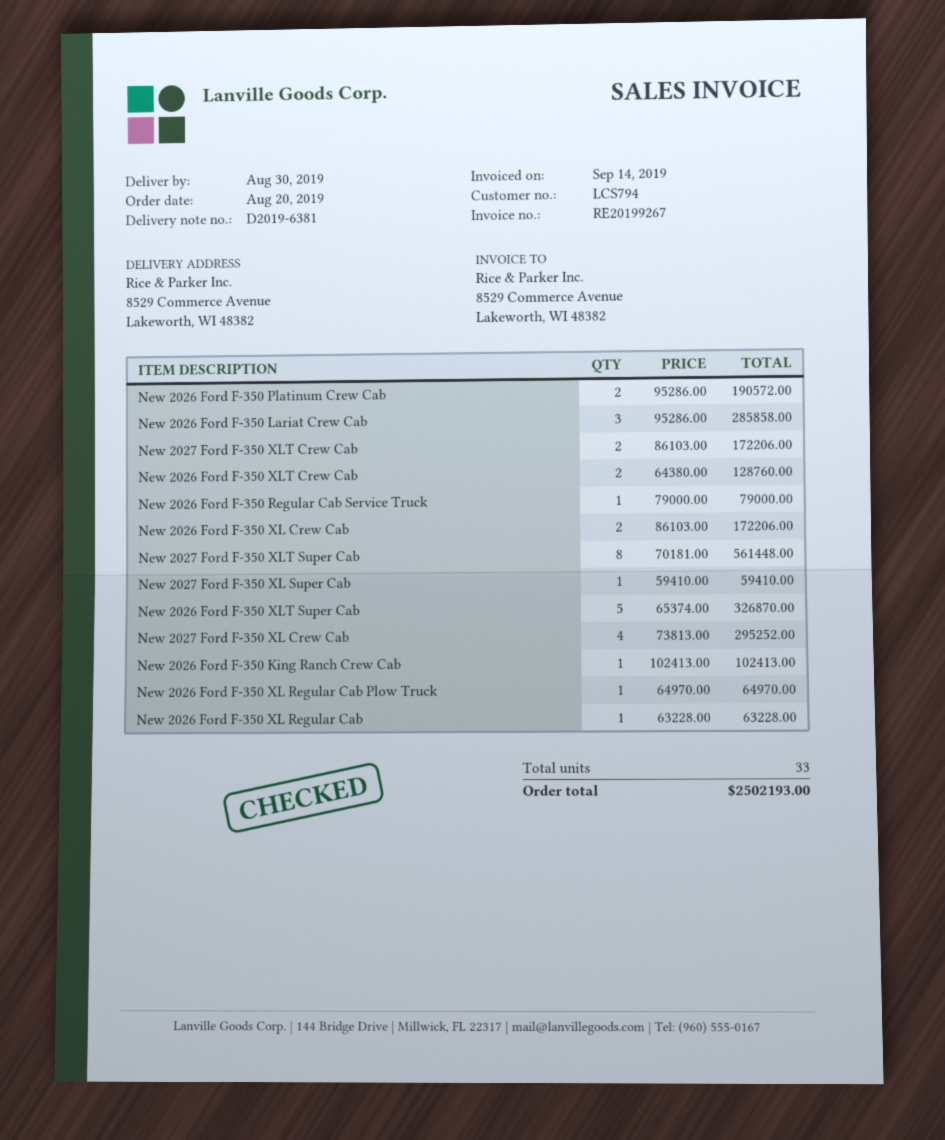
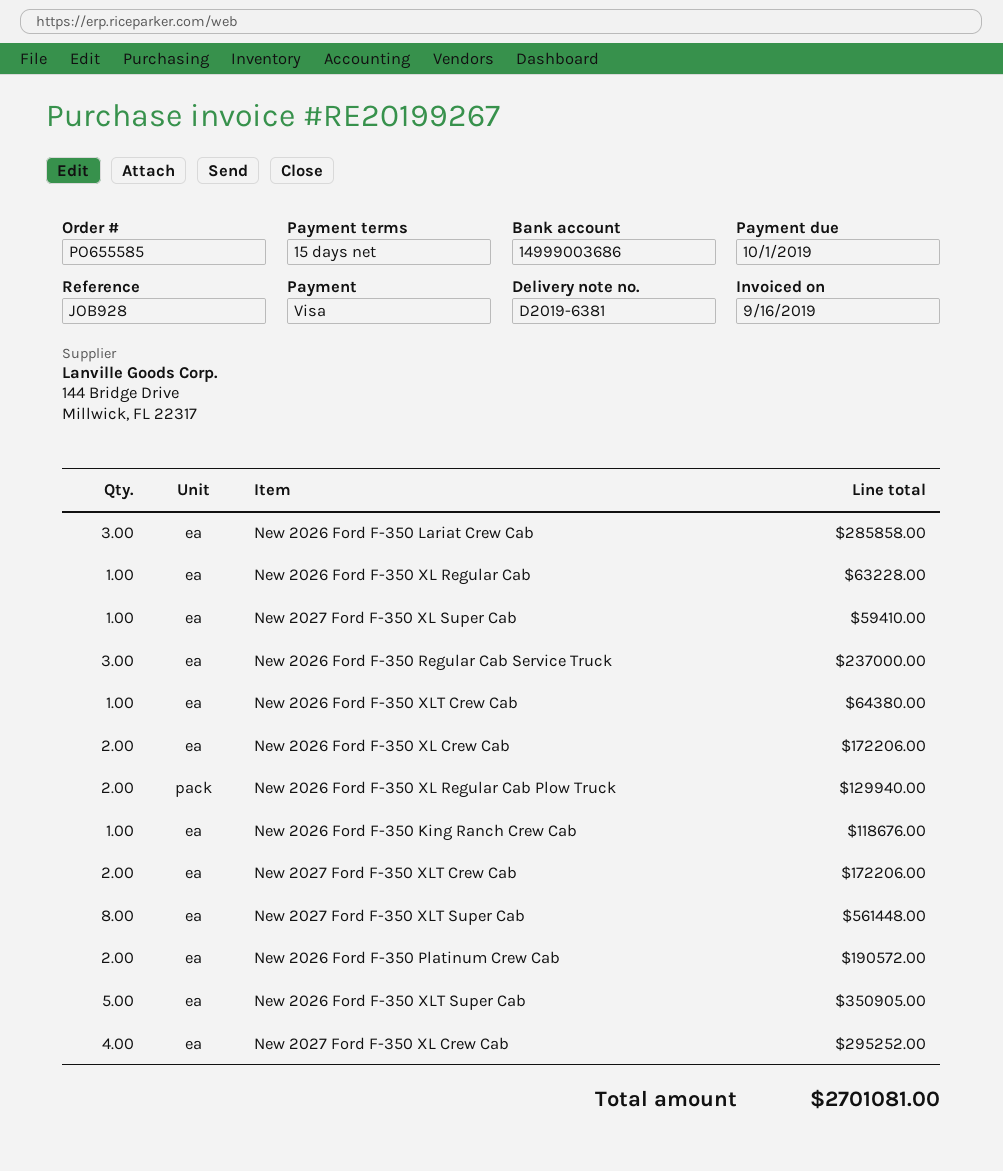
invoice date: 2019-09-14 -> 2019-09-16
New 2026 Ford F-350 XLT Crew Cab: 2 for 128760.00 -> 1 for 64380.00
New 2026 Ford F-350 Regular Cab Service Truck: 1 for 79000.00 -> 3 for 237000.00
New 2026 Ford F-350 XLT Super Cab: 5 for 326870.00 -> 5 for 350905.00
New 2026 Ford F-350 King Ranch Crew Cab: 1 for 102413.00 -> 1 for 118676.00
New 2026 Ford F-350 XL Regular Cab Plow Truck: 1 for 64970.00 -> 2 for 129940.00
total: 2502193.00 -> 2701081.00

